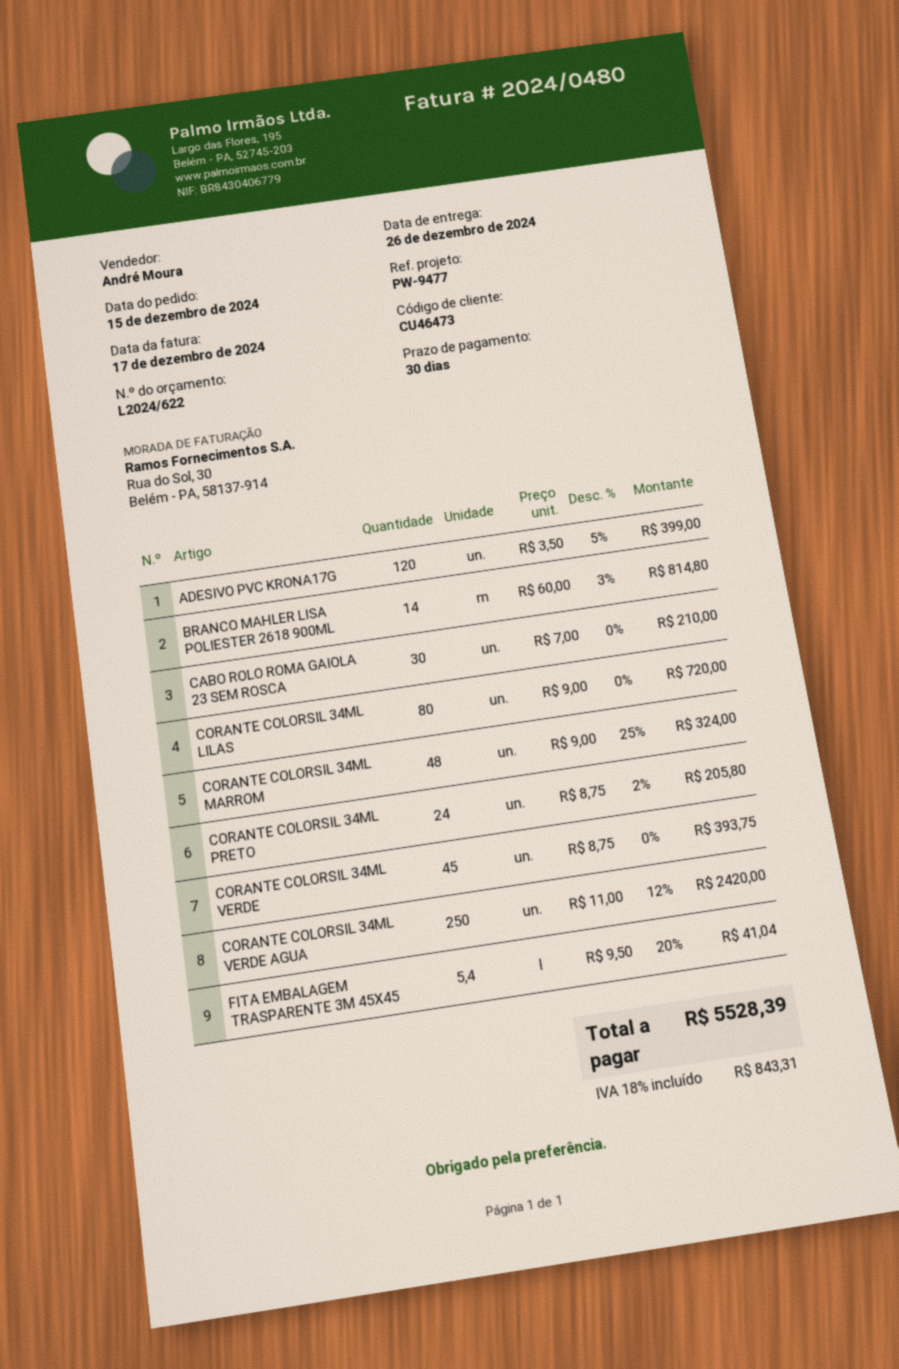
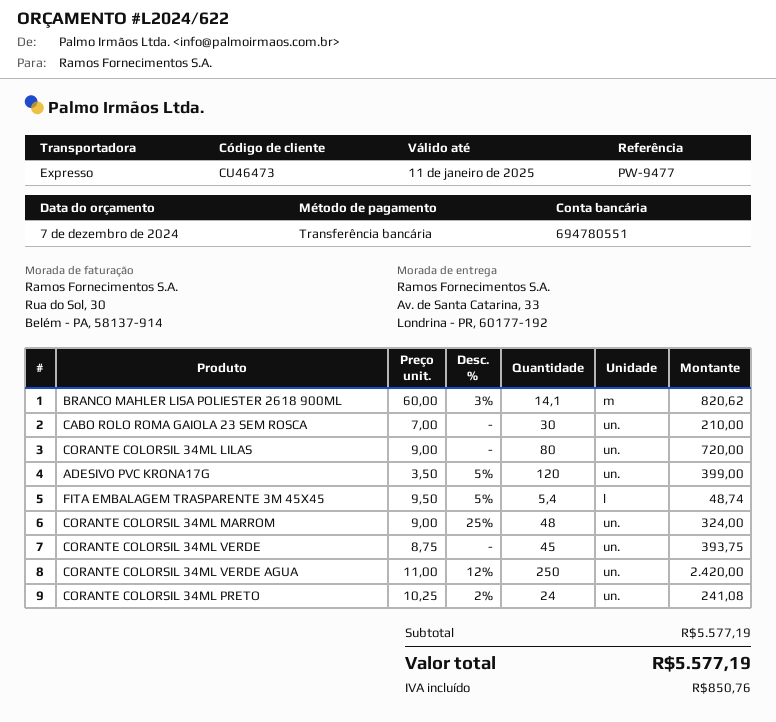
BRANCO MAHLER LISA POLIESTER 2618 900ML: 14 x 60.00 - 3% = 814.80 -> 14.1 x 60.00 - 3% = 820.62
CORANTE COLORSIL 34ML PRETO: 24 x 8.75 - 2% = 205.80 -> 24 x 10.25 - 2% = 241.08
FITA EMBALAGEM TRASPARENTE 3M 45X45: 5.4 x 9.50 - 20% = 41.04 -> 5.4 x 9.50 - 5% = 48.74
tax: 843.31 -> 850.76
total: 5528.39 -> 5577.19

